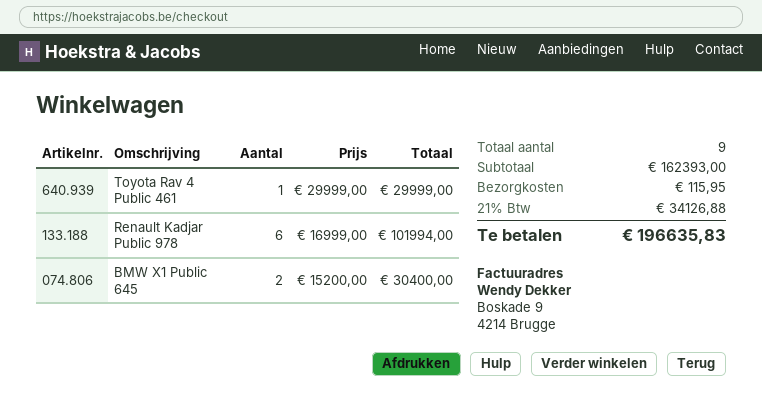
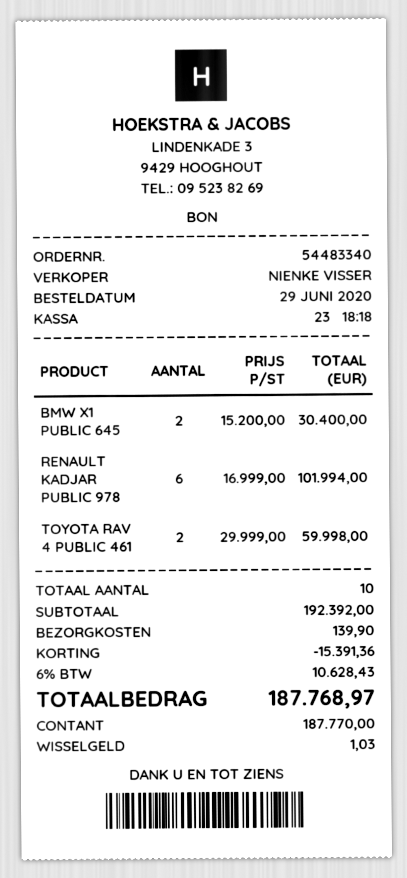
Toyota Rav 4 Public 461: 1 x 29999.00 = 29999.00 -> 2 x 29999.00 = 59998.00
total quantity: 9 -> 10
subtotal: 162393.00 -> 192392.00
discount: none -> 15391.36
shipping: 115.95 -> 139.90
tax: 21% = 34126.88 -> 6% = 10628.43
total: 196635.83 -> 187768.97

